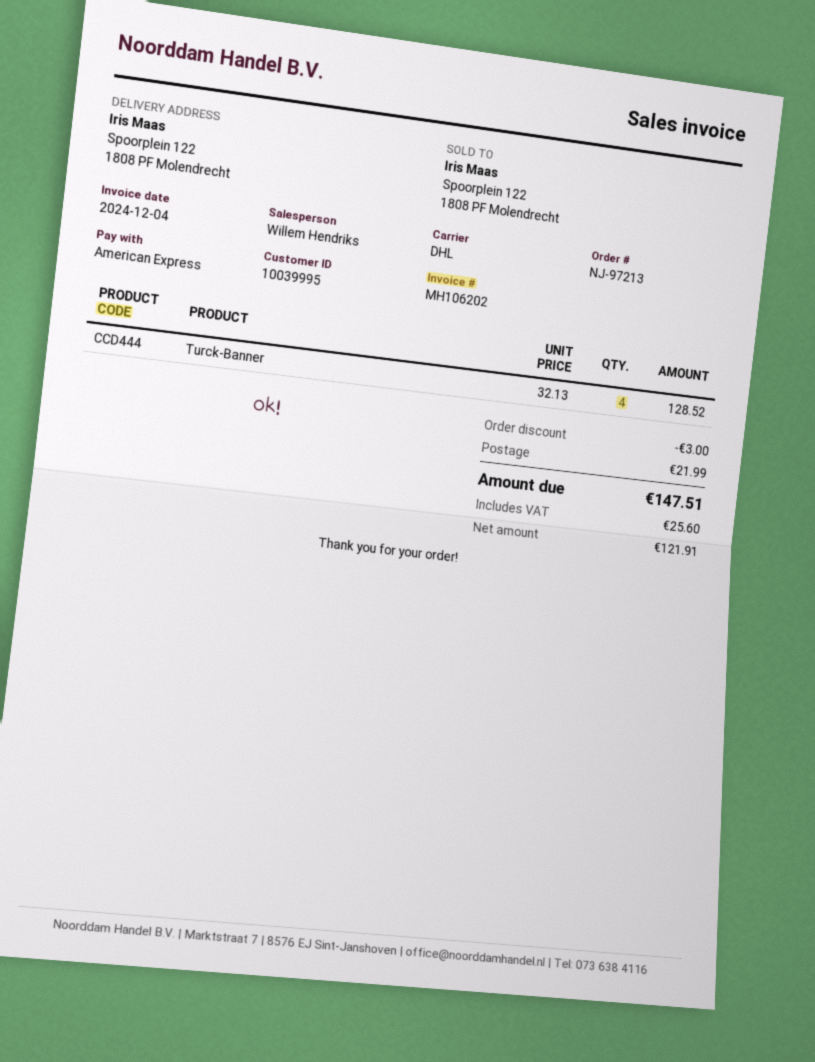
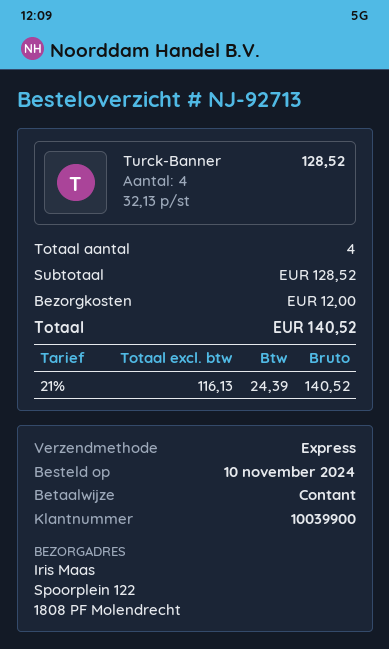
order number: NJ-97213 -> NJ-92713
customer number: 10039995 -> 10039900
payment method: American Express -> cash
shipping method: DHL -> express
discount: 3.00 -> none
shipping: 21.99 -> 12.00
net: 121.91 -> 116.13
tax: 25.60 -> 24.39
total: 147.51 -> 140.52

